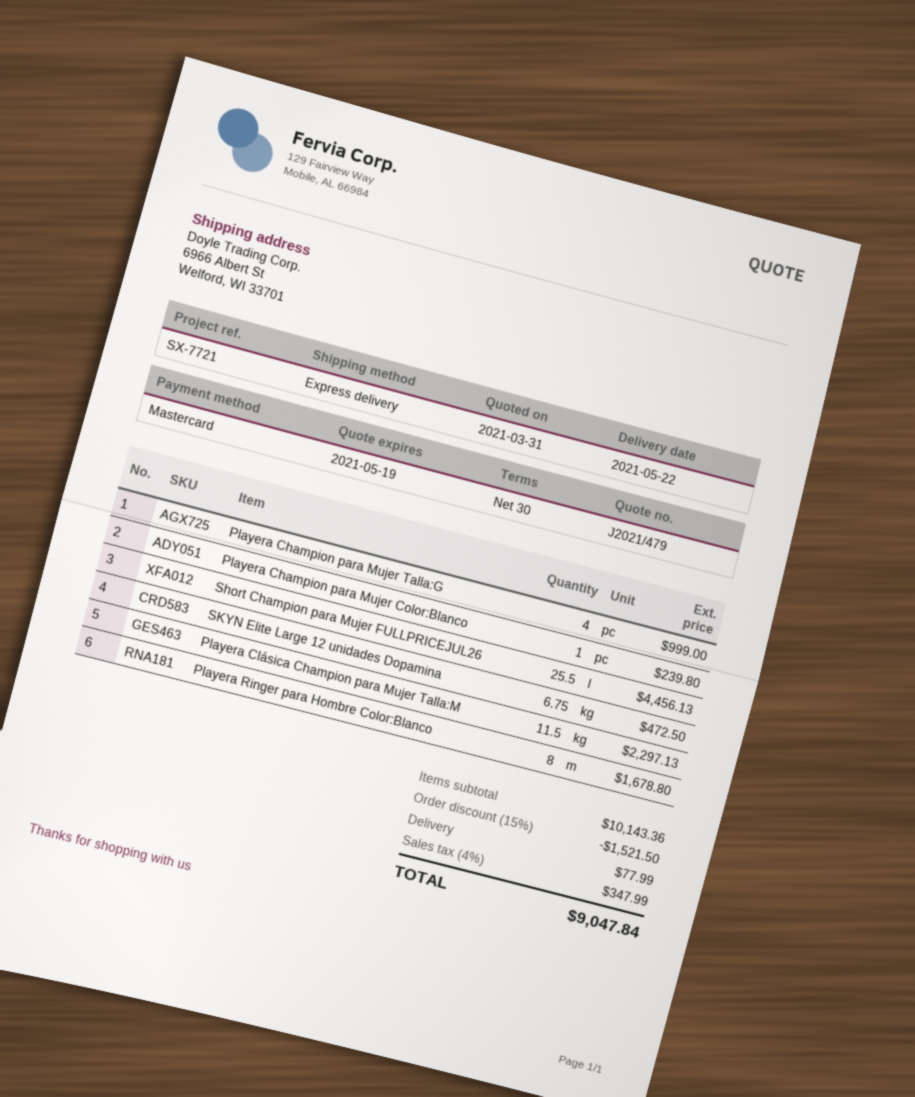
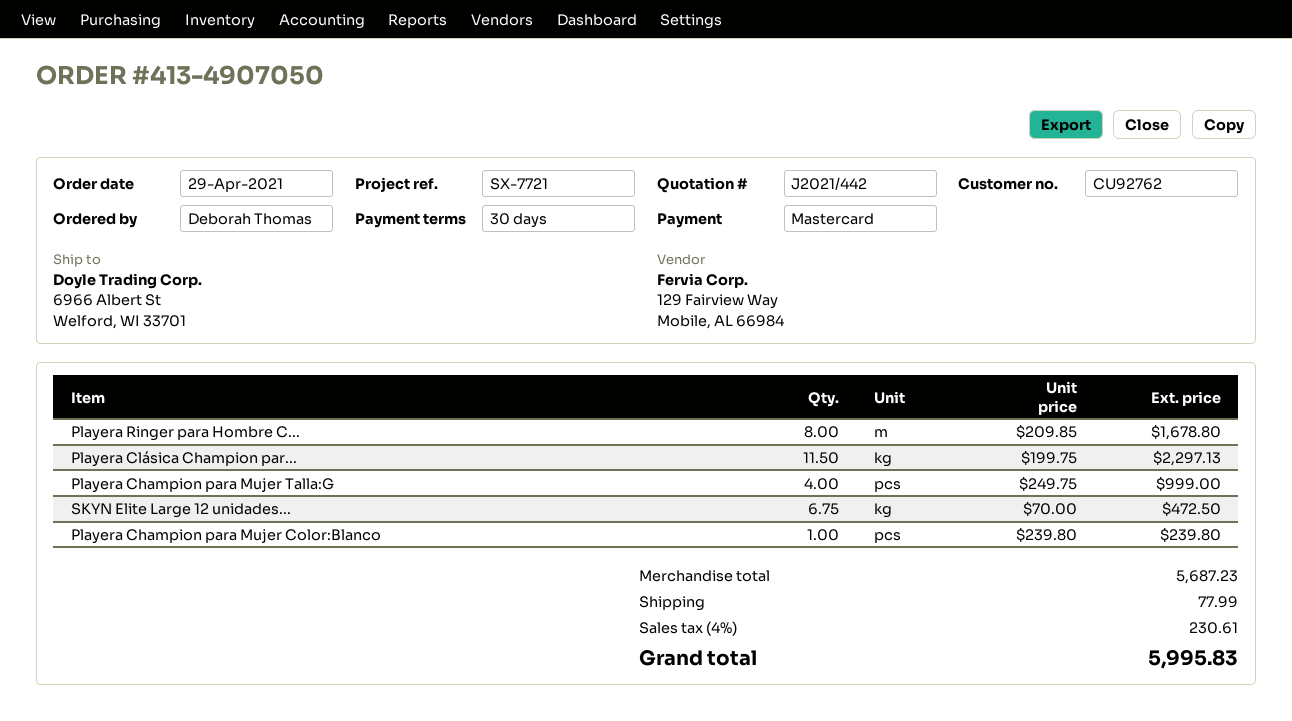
quote number: J2021/479 -> J2021/442
Short Champion para Mujer FULLPRICEJUL26: 25.5 for 4456.13 -> none
subtotal: 10143.36 -> 5687.23
discount: 15% = 1521.50 -> none
tax: 4% = 347.99 -> 4% = 230.61
total: 9047.84 -> 5995.83

